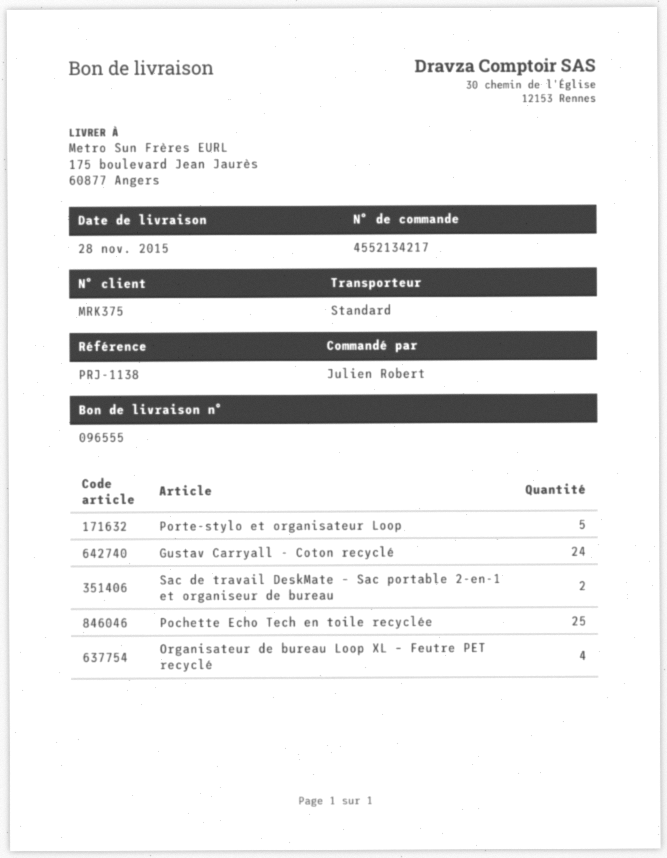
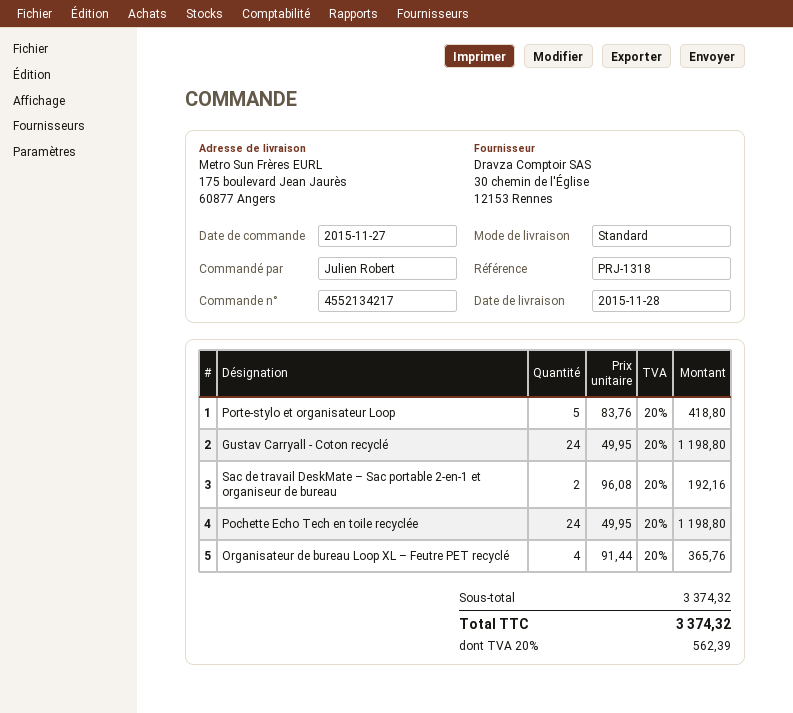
reference: PRJ-1138 -> PRJ-1318
Pochette Echo Tech en toile recyclée: 25 -> 24

